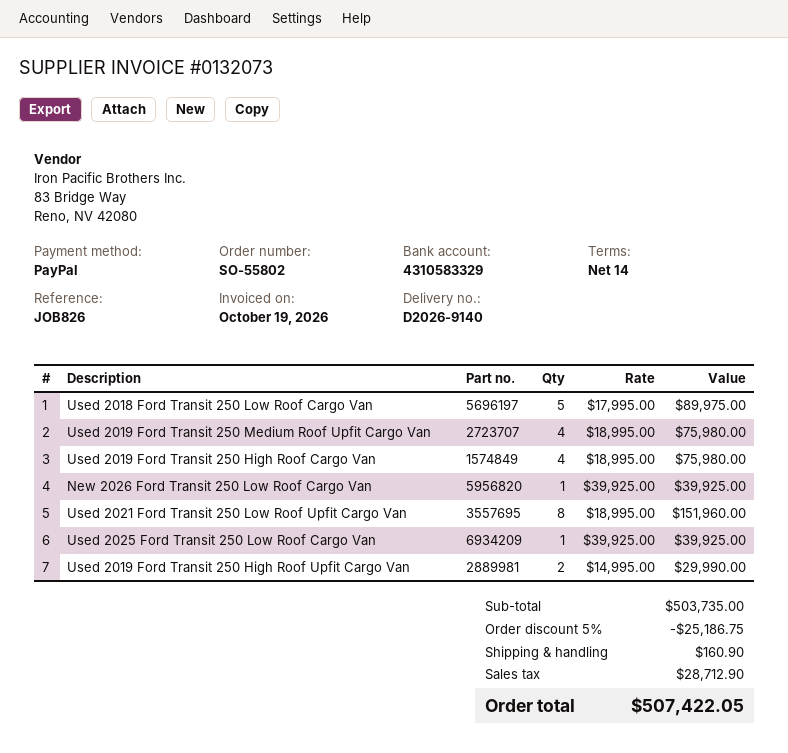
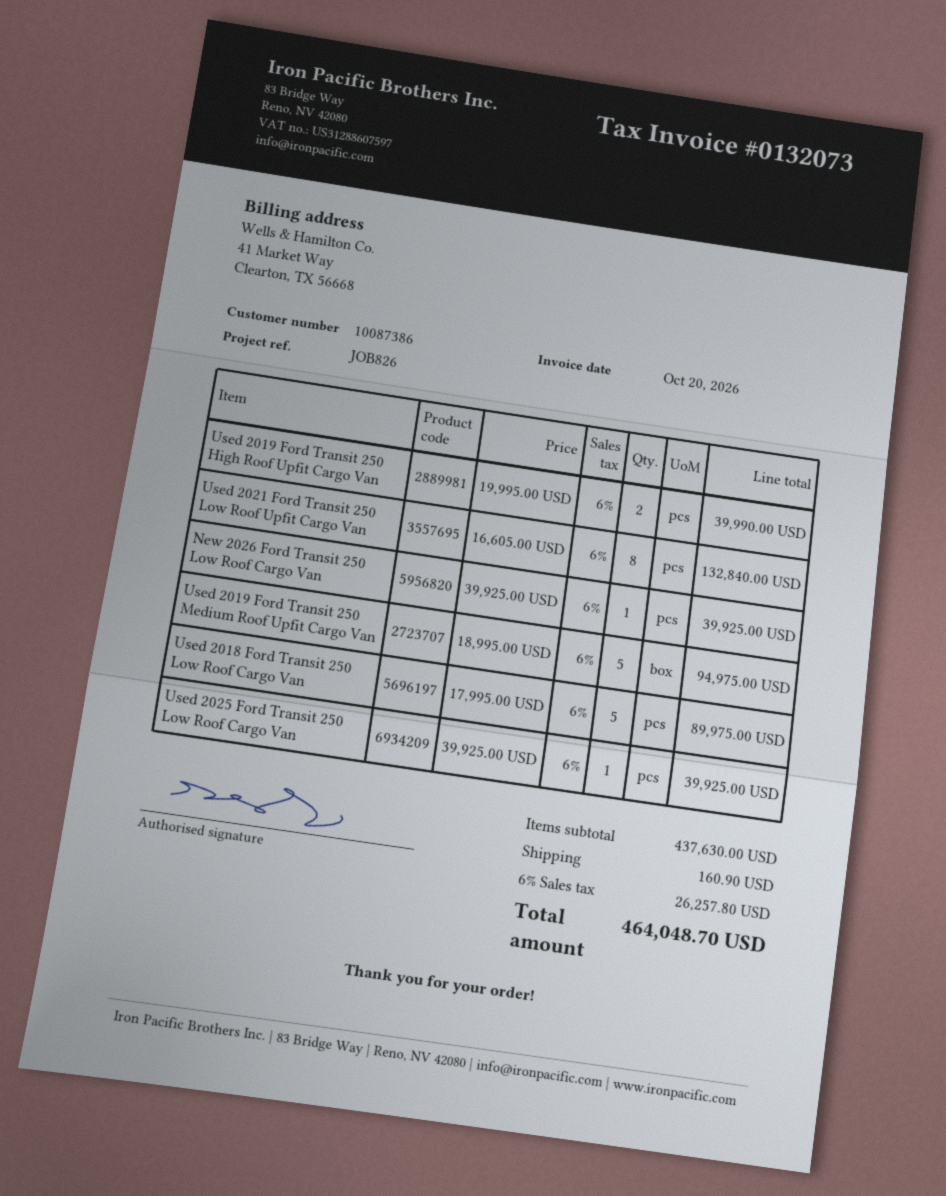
invoice date: 2026-10-19 -> 2026-10-20
Used 2019 Ford Transit 250 Medium Roof Upfit Cargo Van: 4 x 18995.00 = 75980.00 -> 5 x 18995.00 = 94975.00
Used 2019 Ford Transit 250 High Roof Cargo Van: 4 x 18995.00 = 75980.00 -> none
Used 2021 Ford Transit 250 Low Roof Upfit Cargo Van: 8 x 18995.00 = 151960.00 -> 8 x 16605.00 = 132840.00
Used 2019 Ford Transit 250 High Roof Upfit Cargo Van: 2 x 14995.00 = 29990.00 -> 2 x 19995.00 = 39990.00
subtotal: 503735.00 -> 437630.00
discount: 5% = 25186.75 -> none
tax: 28712.90 -> 26257.80
total: 507422.05 -> 464048.70

